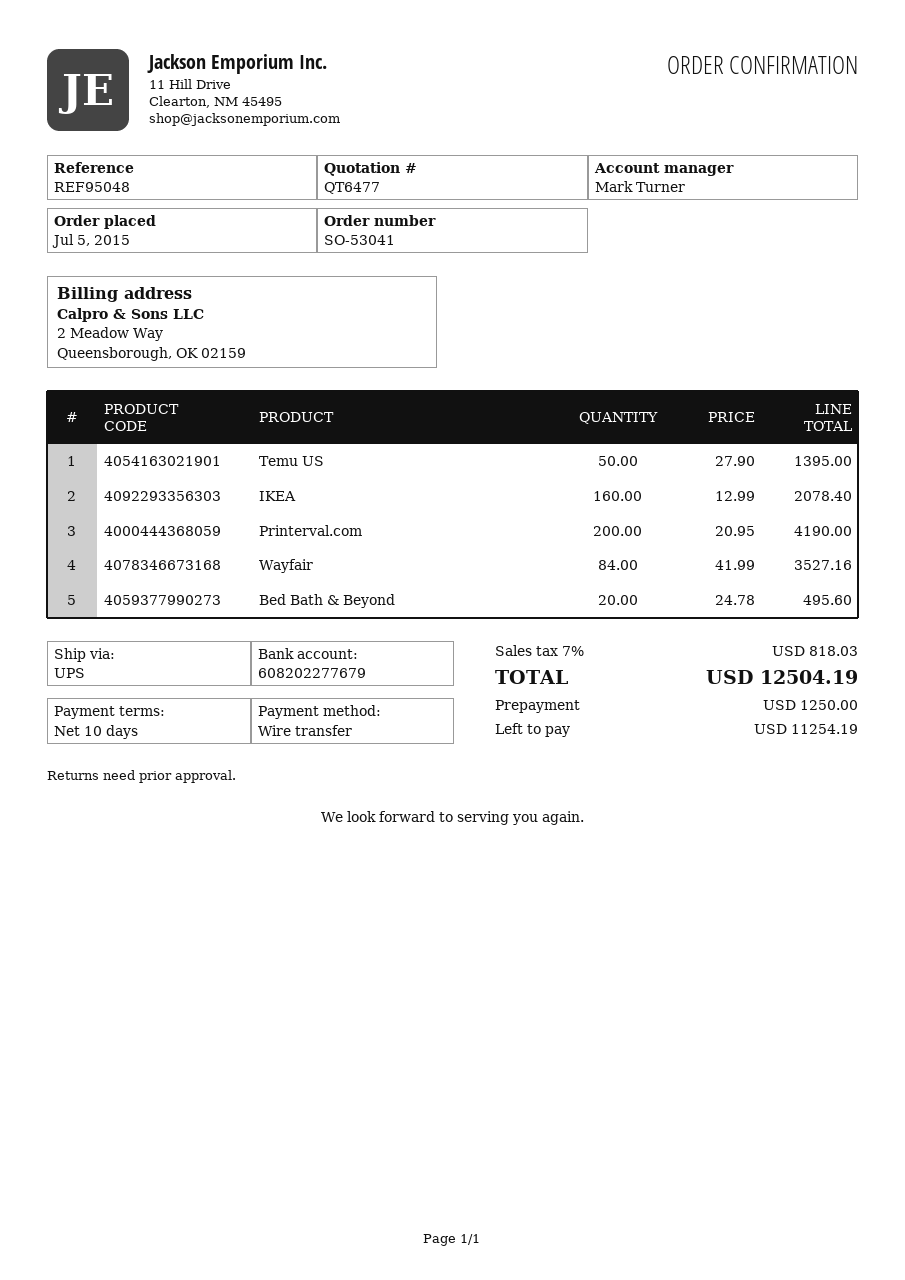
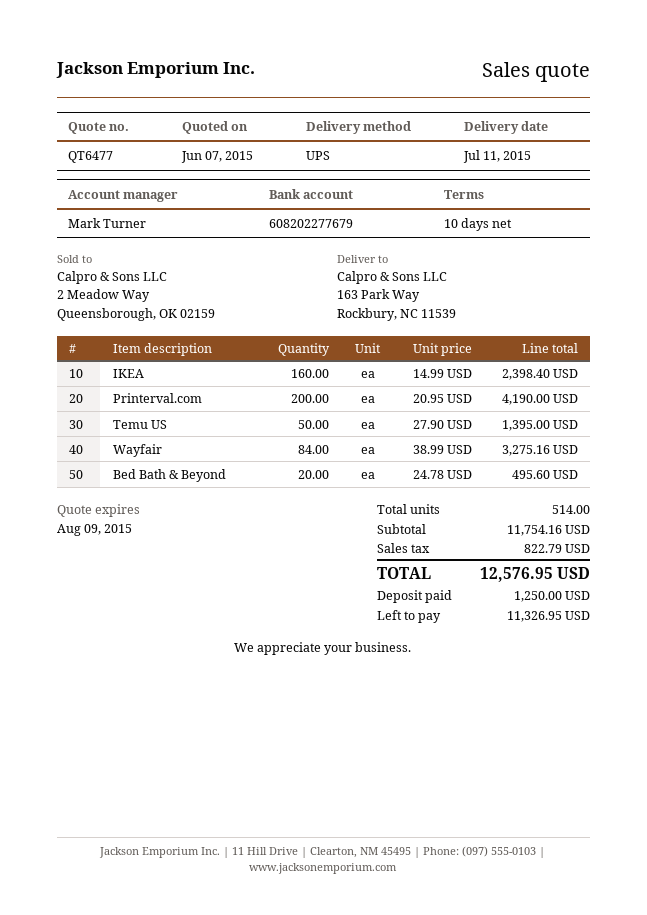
IKEA: 160 x 12.99 = 2078.40 -> 160 x 14.99 = 2398.40
Wayfair: 84 x 41.99 = 3527.16 -> 84 x 38.99 = 3275.16
tax: 818.03 -> 822.79
total: 12504.19 -> 12576.95
balance: 11254.19 -> 11326.95

